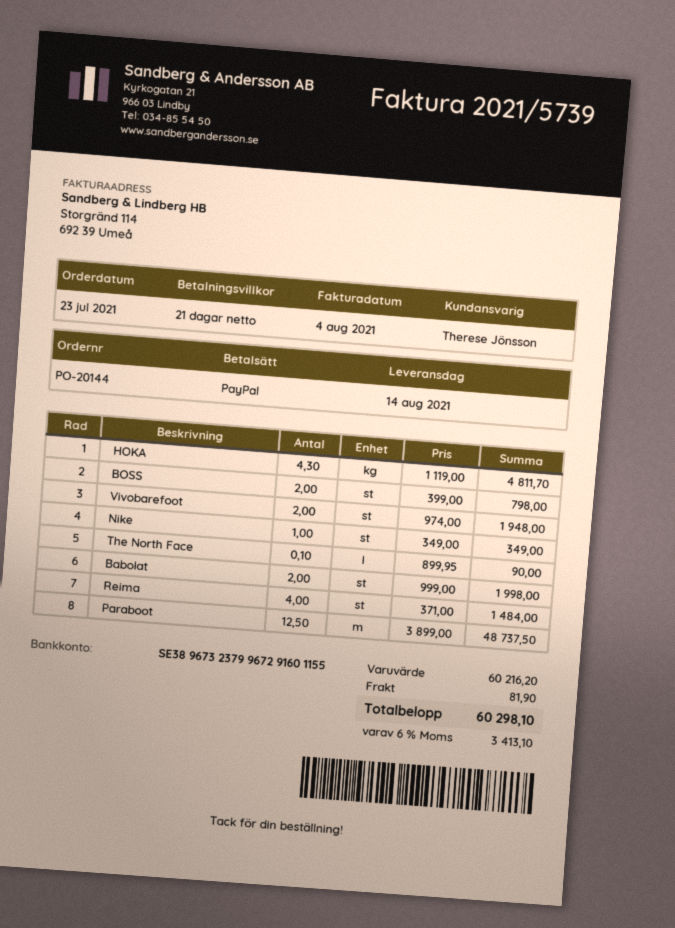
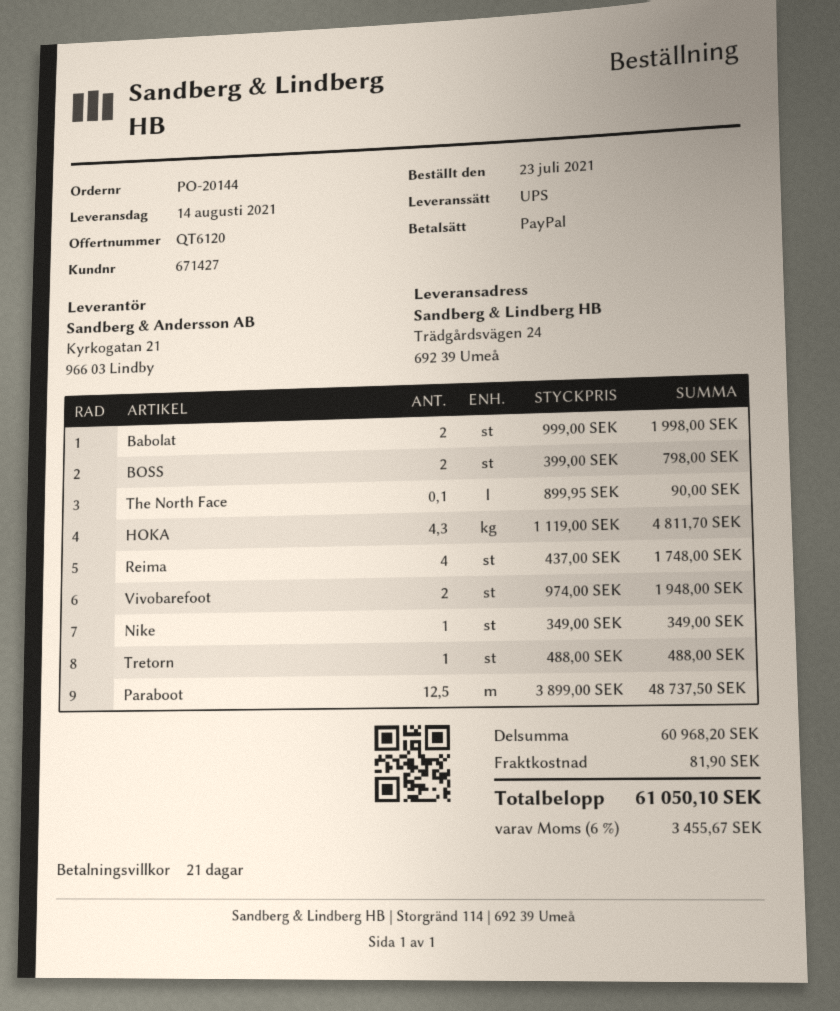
Reima: 4 x 371.00 = 1484.00 -> 4 x 437.00 = 1748.00
Tretorn: none -> 1 x 488.00 = 488.00
subtotal: 60216.20 -> 60968.20
tax: 6% = 3413.10 -> 6% = 3455.67
total: 60298.10 -> 61050.10

